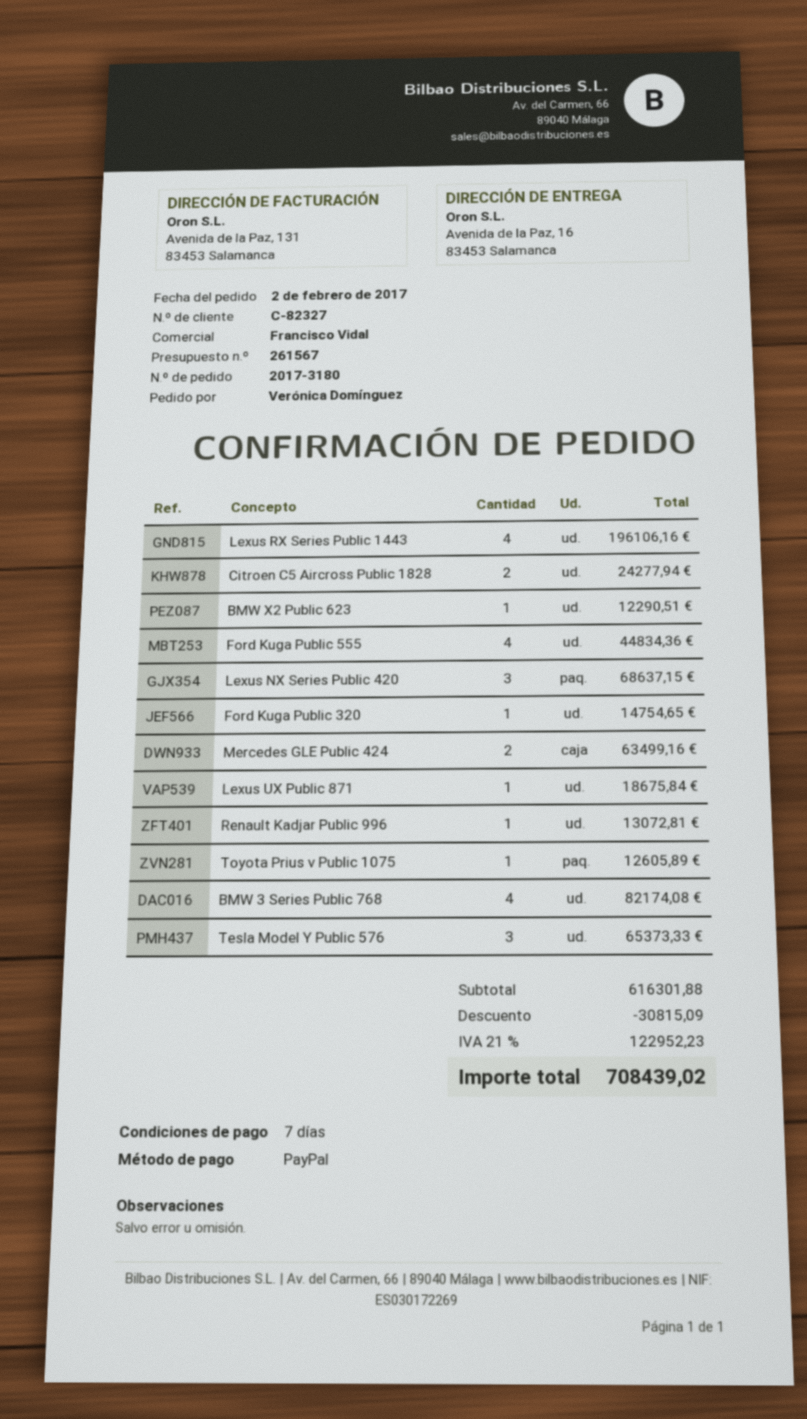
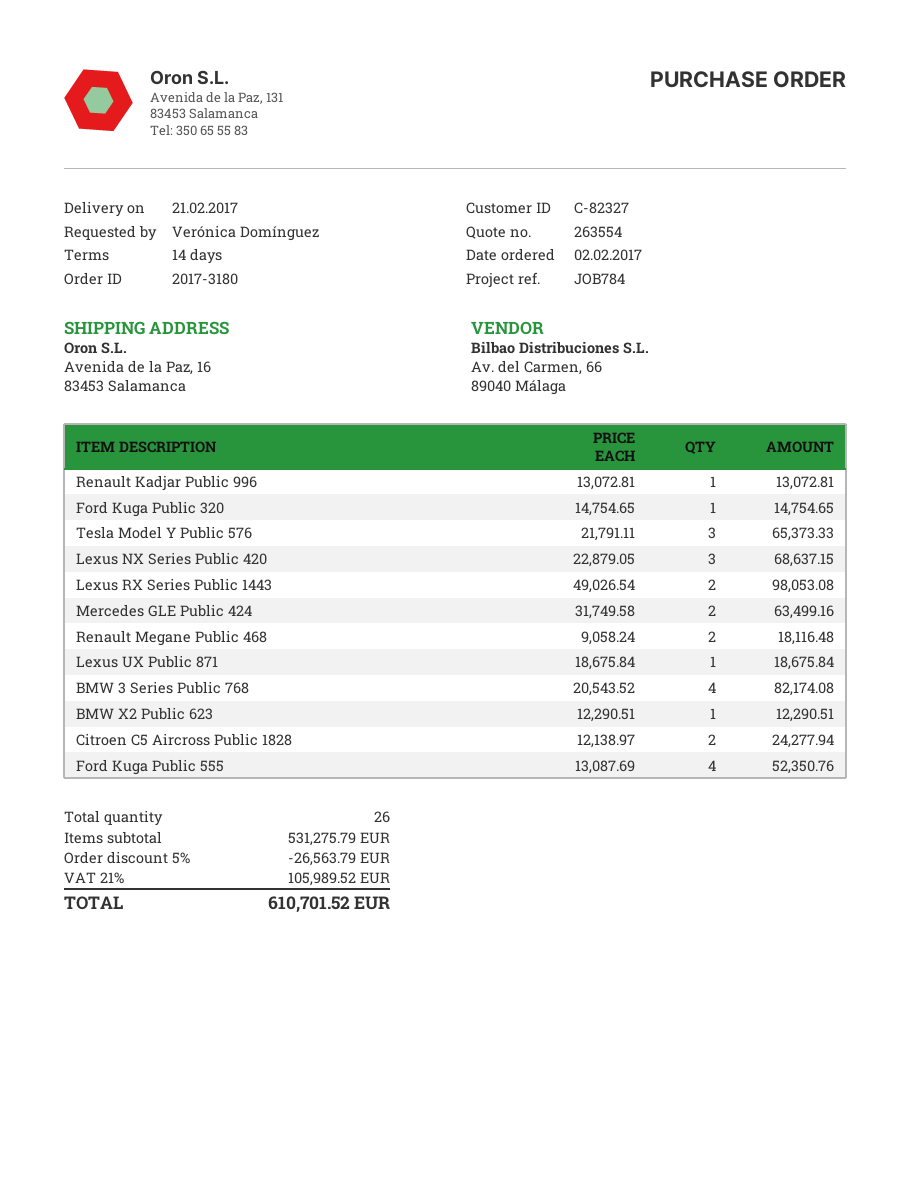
quote number: 261567 -> 263554
payment terms: 7 days -> 14 days
Lexus RX Series Public 1443: 4 for 196106.16 -> 2 for 98053.08
Ford Kuga Public 555: 4 for 44834.36 -> 4 for 52350.76
Toyota Prius v Public 1075: 1 for 12605.89 -> none
Renault Megane Public 468: none -> 2 for 18116.48
subtotal: 616301.88 -> 531275.79
discount: 30815.09 -> 26563.79
tax: 21% = 122952.23 -> 21% = 105989.52
total: 708439.02 -> 610701.52

